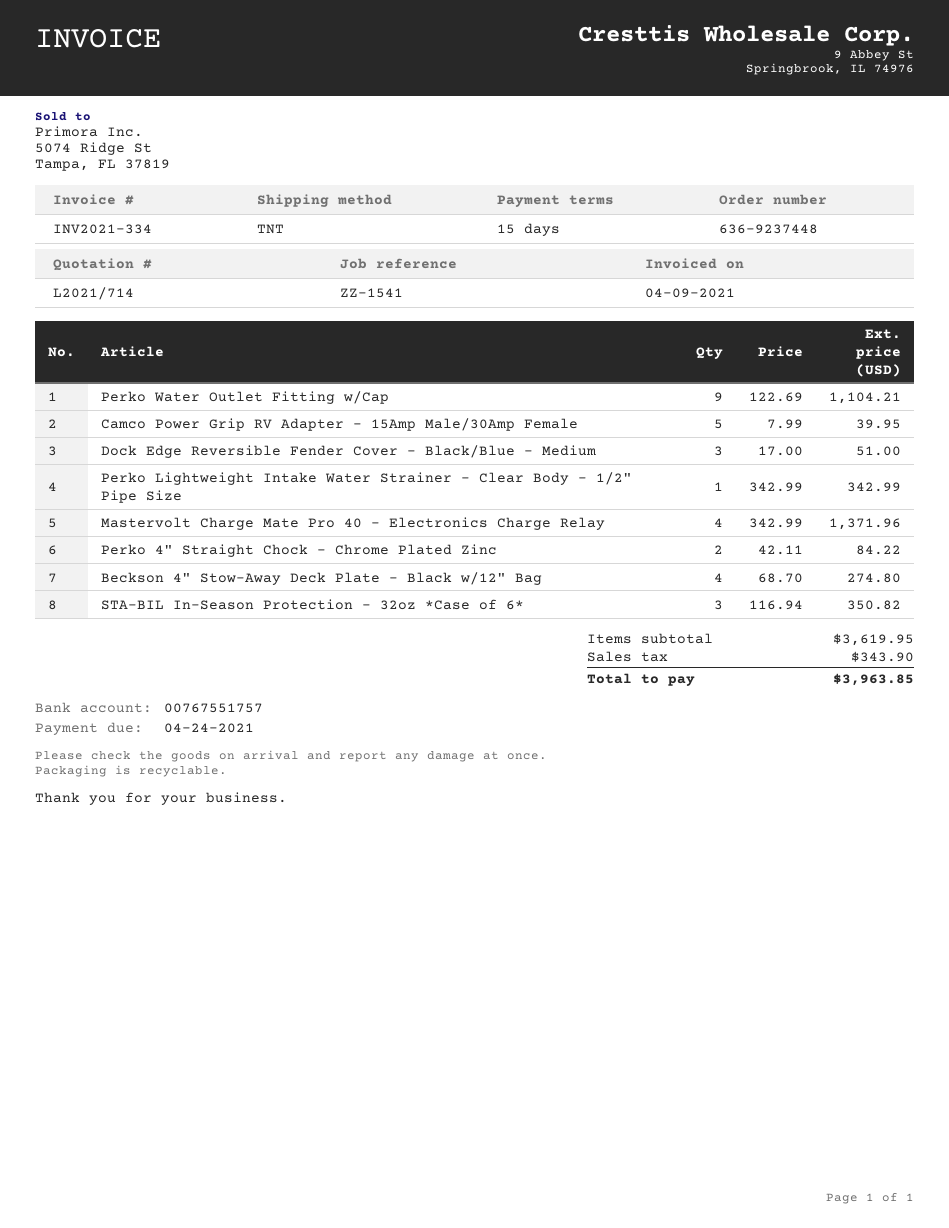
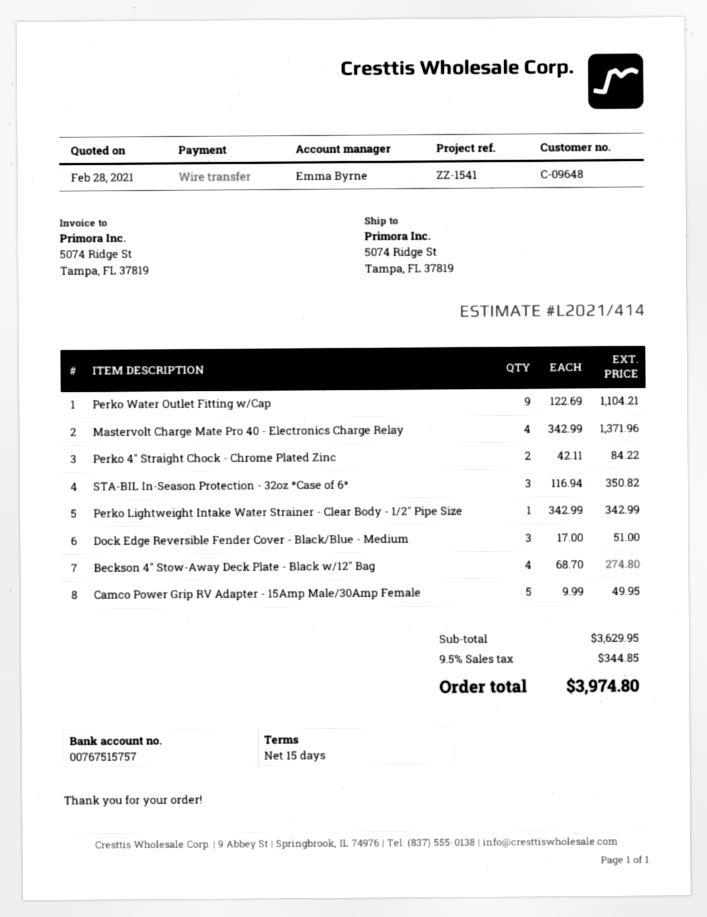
quote number: L2021/714 -> L2021/414
bank account: 00767551757 -> 00767515757
Camco Power Grip RV Adapter - 15Amp Male/30Amp Female: 5 x 7.99 = 39.95 -> 5 x 9.99 = 49.95
subtotal: 3619.95 -> 3629.95
tax: 343.90 -> 344.85
total: 3963.85 -> 3974.80

